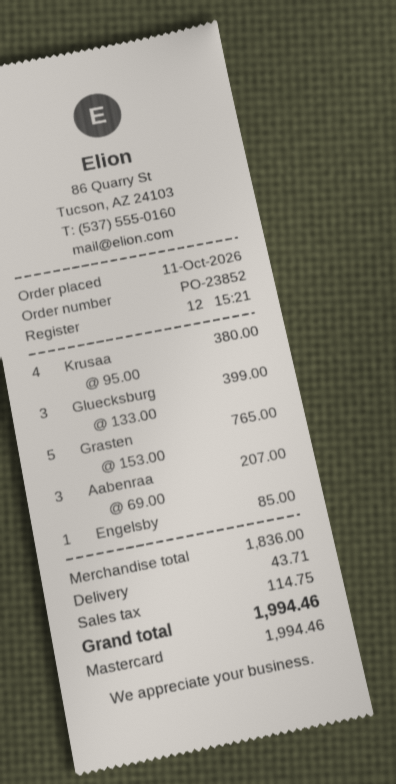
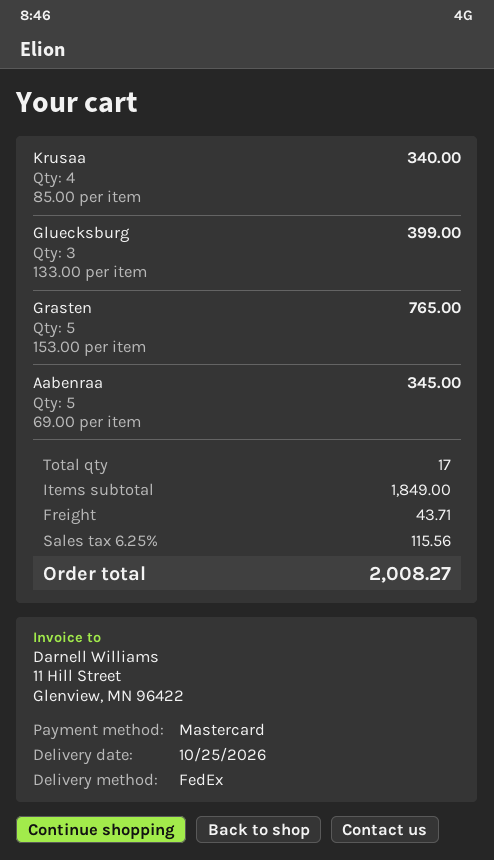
Krusaa: 4 x 95.00 = 380.00 -> 4 x 85.00 = 340.00
Aabenraa: 3 x 69.00 = 207.00 -> 5 x 69.00 = 345.00
Engelsby: 1 x 85.00 = 85.00 -> none
subtotal: 1836.00 -> 1849.00
tax: 114.75 -> 115.56
total: 1994.46 -> 2008.27

